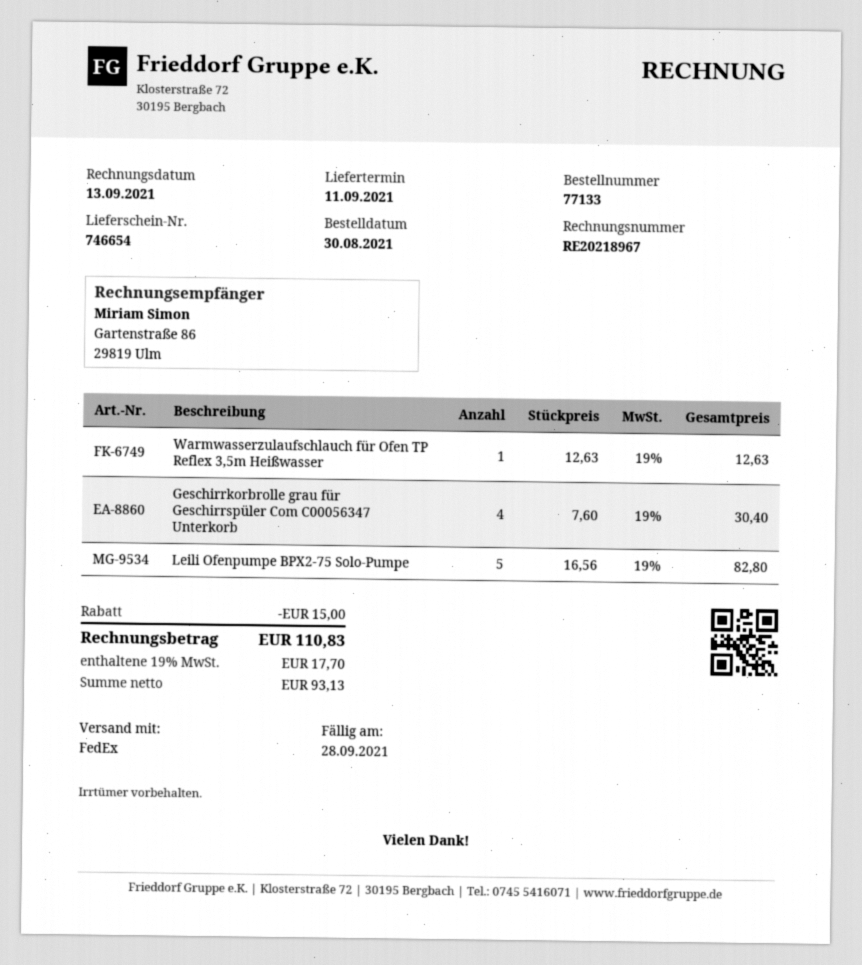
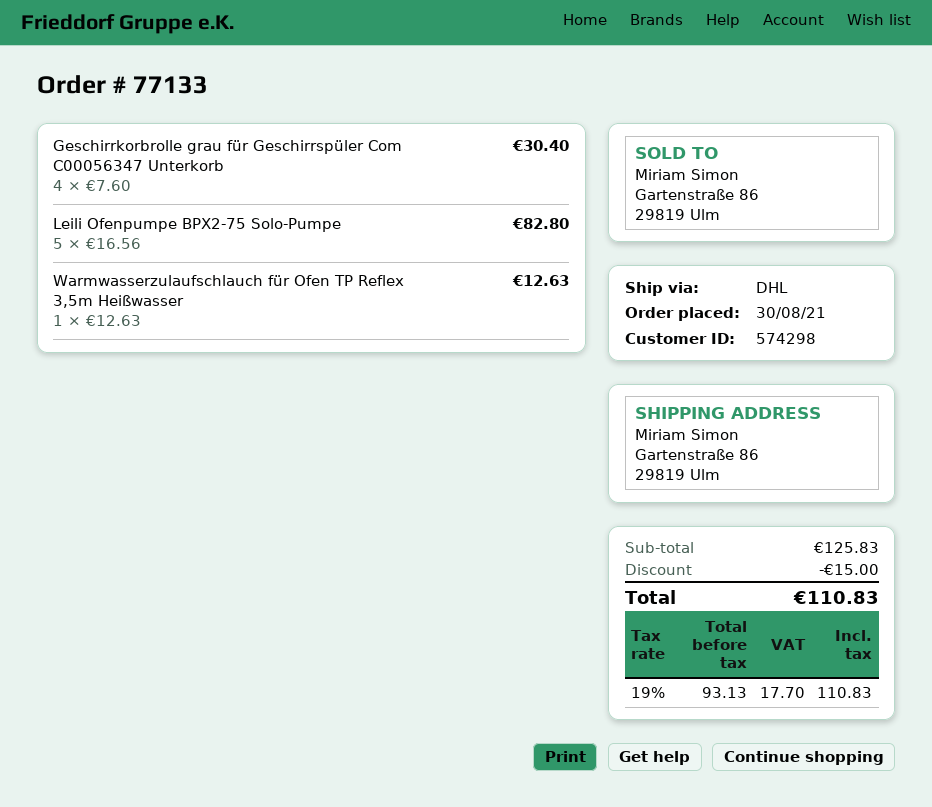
shipping method: FedEx -> DHL

